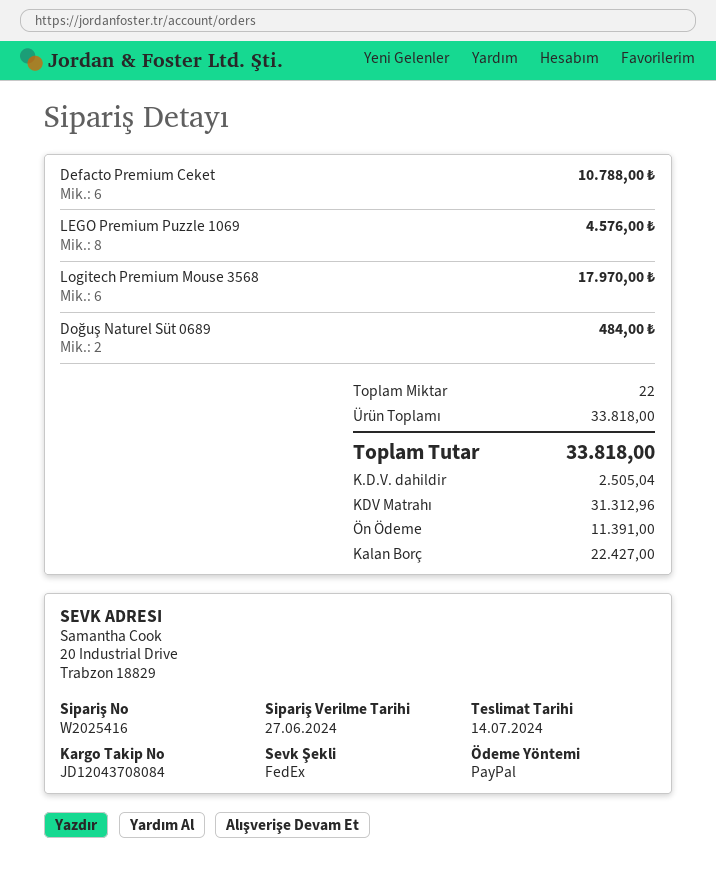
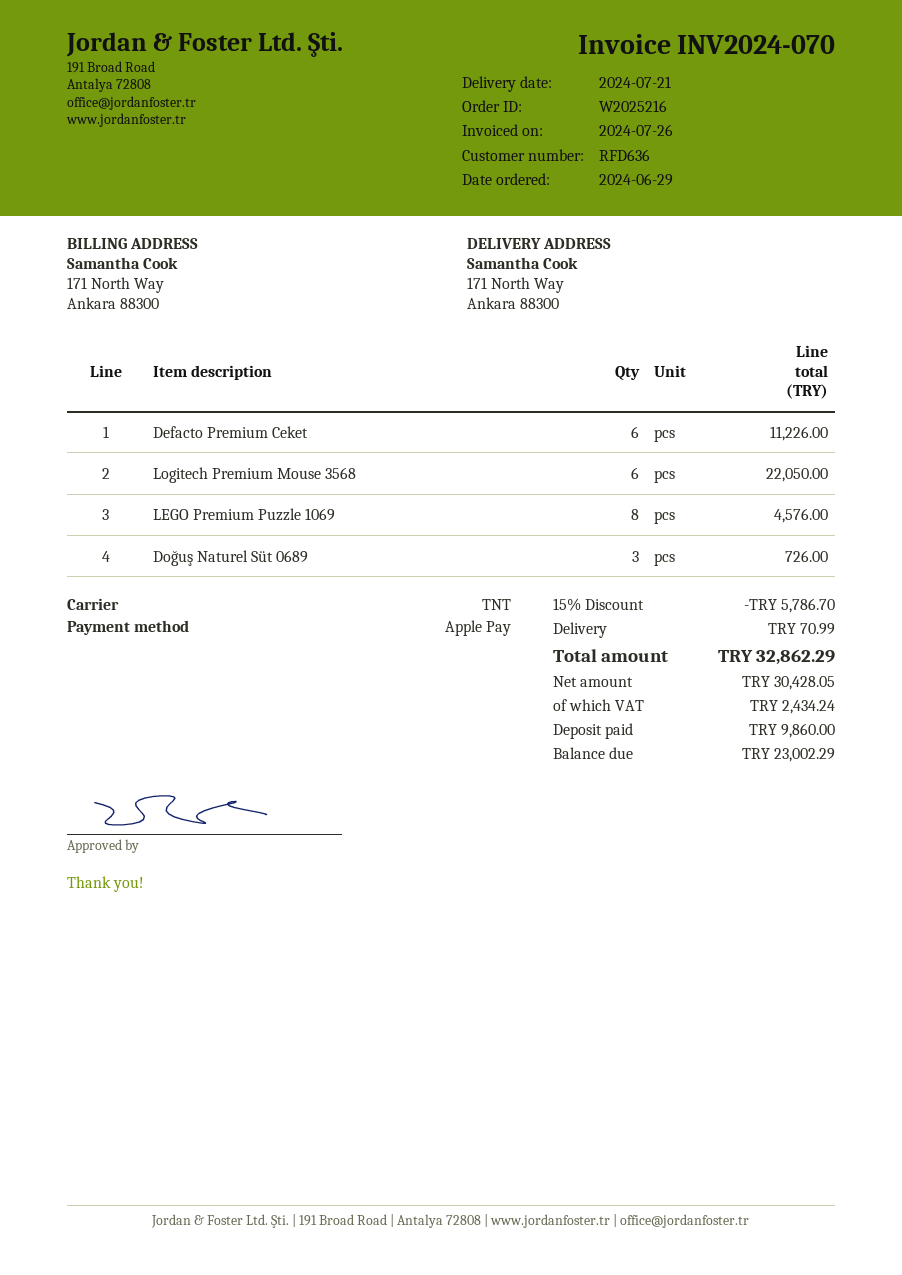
order number: W2025416 -> W2025216
order date: 2024-06-27 -> 2024-06-29
delivery date: 2024-07-14 -> 2024-07-21
payment method: PayPal -> Apple Pay
shipping method: FedEx -> TNT
ship to: 20 Industrial Drive, Trabzon 18829 -> 171 North Way, Ankara 88300
Defacto Premium Ceket: 6 for 10788.00 -> 6 for 11226.00
Logitech Premium Mouse 3568: 6 for 17970.00 -> 6 for 22050.00
Doğuş Naturel Süt 0689: 2 for 484.00 -> 3 for 726.00
discount: none -> 15% = 5786.70
shipping: none -> 70.99
net: 31312.96 -> 30428.05
tax: 2505.04 -> 2434.24
total: 33818.00 -> 32862.29
deposit: 11391.00 -> 9860.00
balance: 22427.00 -> 23002.29

